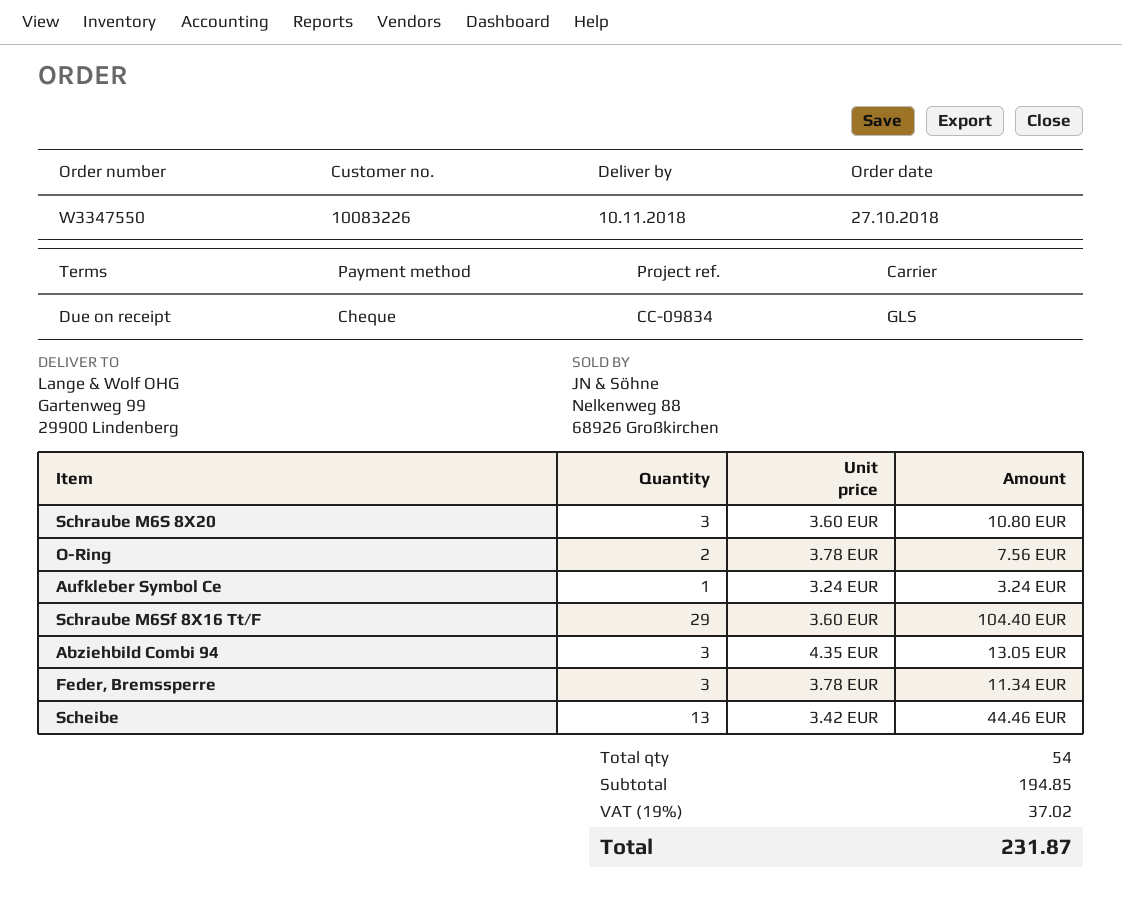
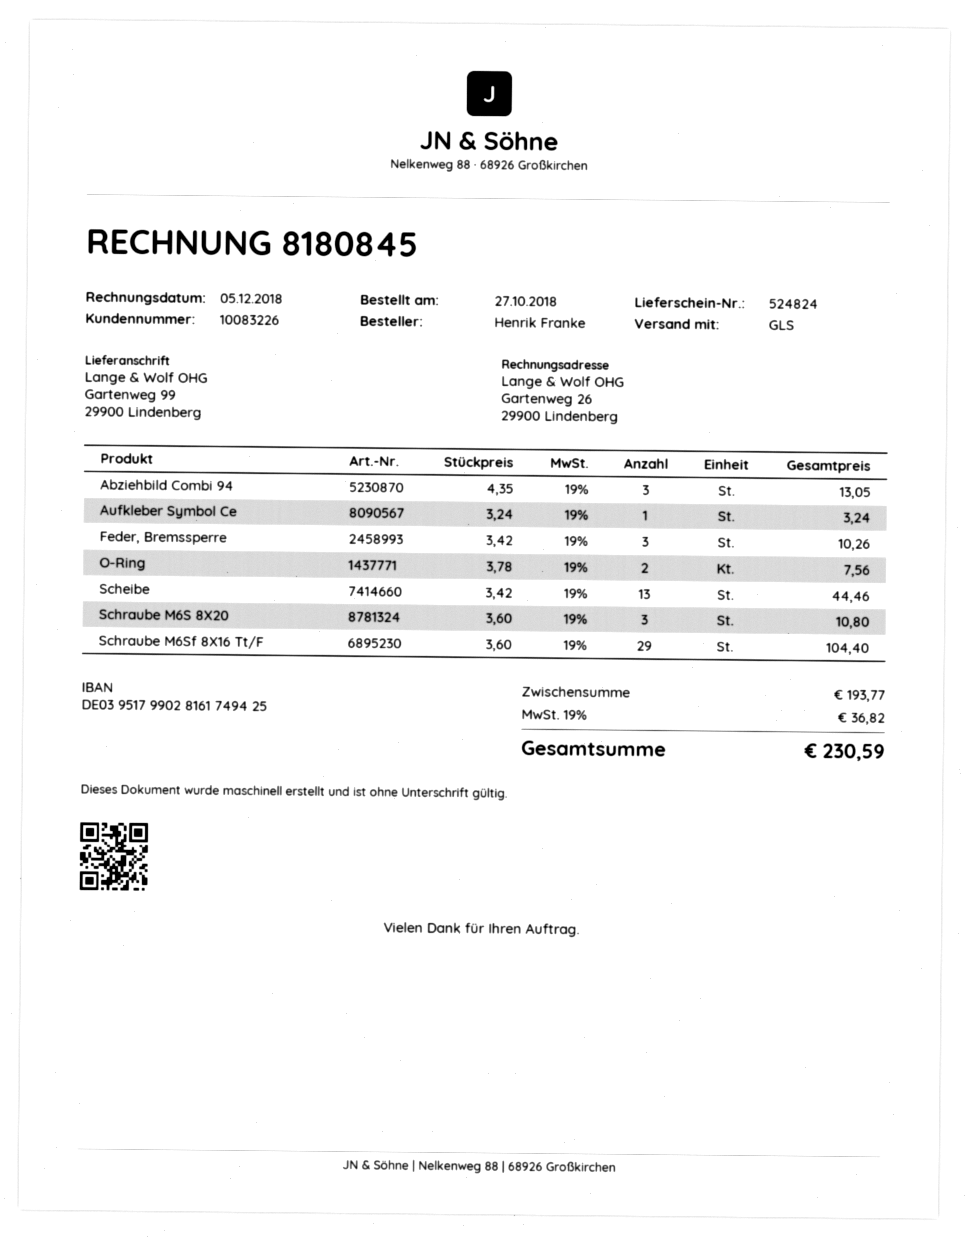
Feder, Bremssperre: 3 x 3.78 = 11.34 -> 3 x 3.42 = 10.26
subtotal: 194.85 -> 193.77
tax: 19% = 37.02 -> 19% = 36.82
total: 231.87 -> 230.59

